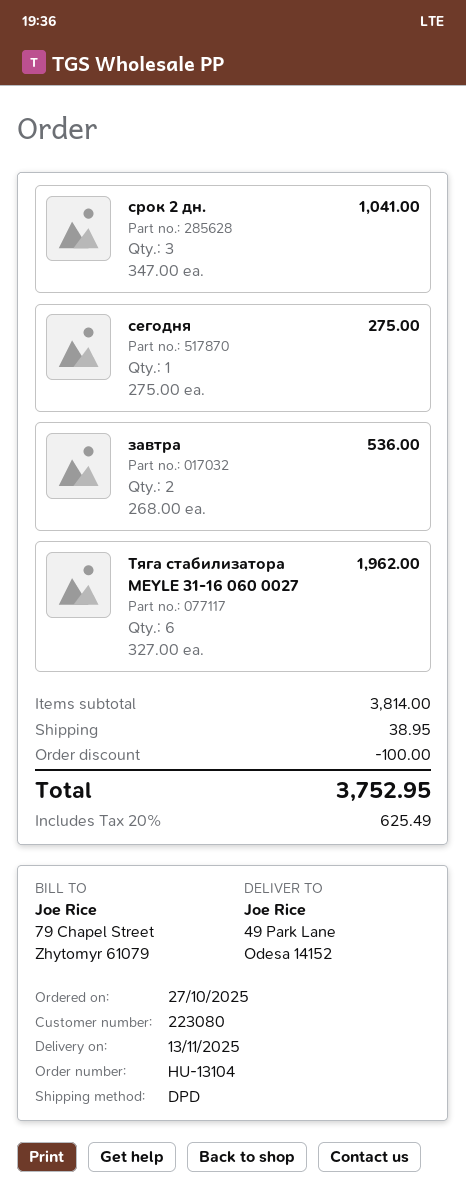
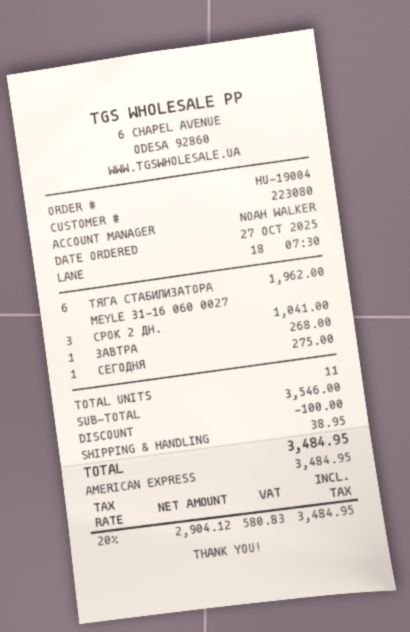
order number: HU-13104 -> HU-19004
завтра: 2 for 536.00 -> 1 for 268.00
subtotal: 3814.00 -> 3546.00
tax: 20% = 625.49 -> 20% = 580.83
total: 3752.95 -> 3484.95

